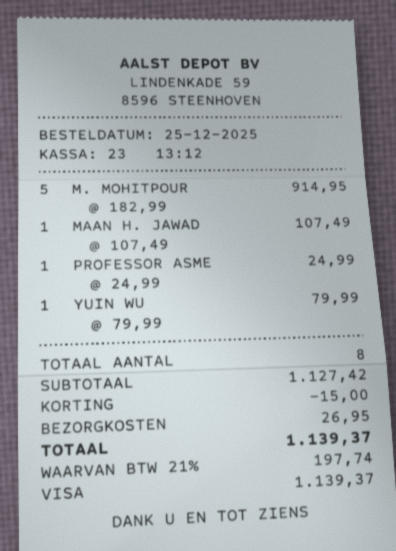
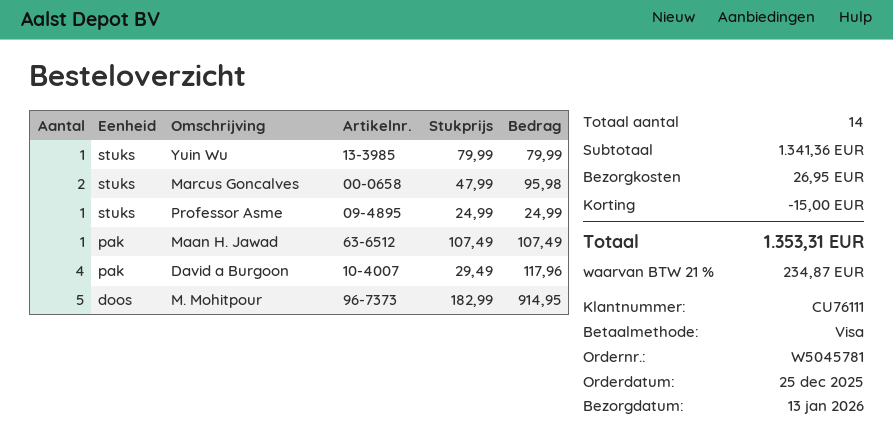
Marcus Goncalves: none -> 2 x 47.99 = 95.98
David a Burgoon: none -> 4 x 29.49 = 117.96
total quantity: 8 -> 14
subtotal: 1127.42 -> 1341.36
tax: 21% = 197.74 -> 21% = 234.87
total: 1139.37 -> 1353.31

